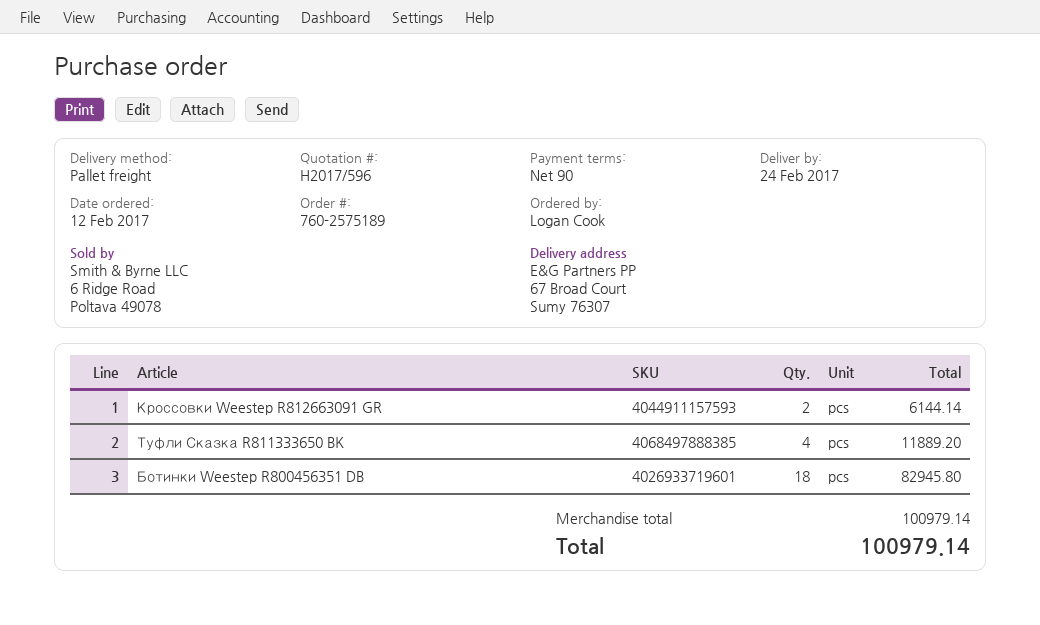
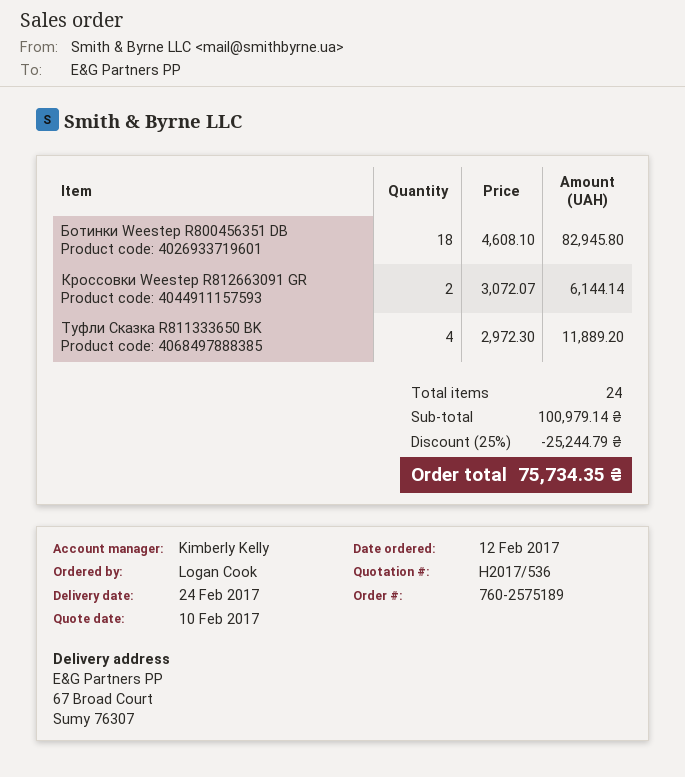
quote number: H2017/596 -> H2017/536
discount: none -> 25% = 25244.79
total: 100979.14 -> 75734.35

